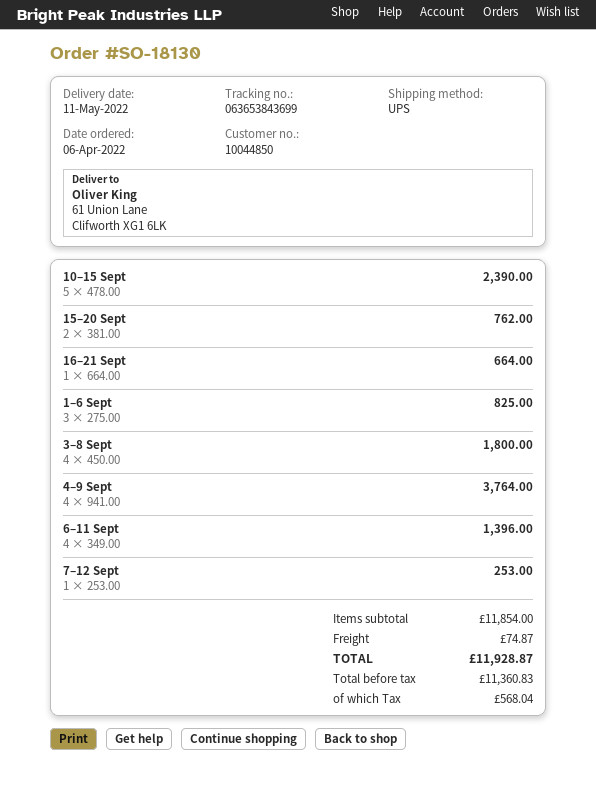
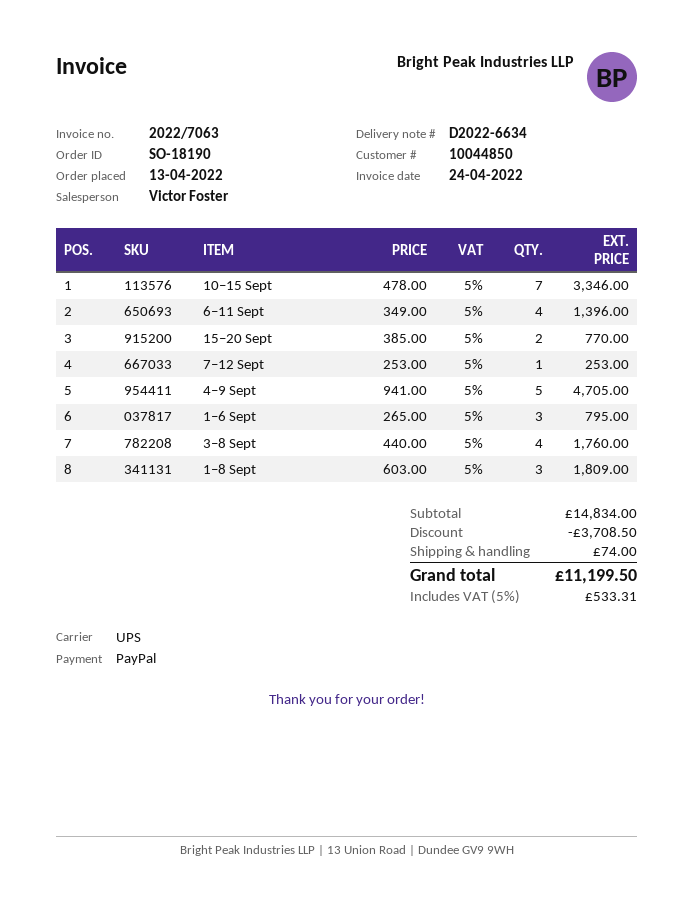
order number: SO-18130 -> SO-18190
order date: 2022-04-06 -> 2022-04-13
10–15 Sept: 5 x 478.00 = 2390.00 -> 7 x 478.00 = 3346.00
15–20 Sept: 2 x 381.00 = 762.00 -> 2 x 385.00 = 770.00
16–21 Sept: 1 x 664.00 = 664.00 -> none
1–6 Sept: 3 x 275.00 = 825.00 -> 3 x 265.00 = 795.00
3–8 Sept: 4 x 450.00 = 1800.00 -> 4 x 440.00 = 1760.00
4–9 Sept: 4 x 941.00 = 3764.00 -> 5 x 941.00 = 4705.00
1–8 Sept: none -> 3 x 603.00 = 1809.00
subtotal: 11854.00 -> 14834.00
discount: none -> 3708.50
shipping: 74.87 -> 74.00
tax: 568.04 -> 533.31
total: 11928.87 -> 11199.50

